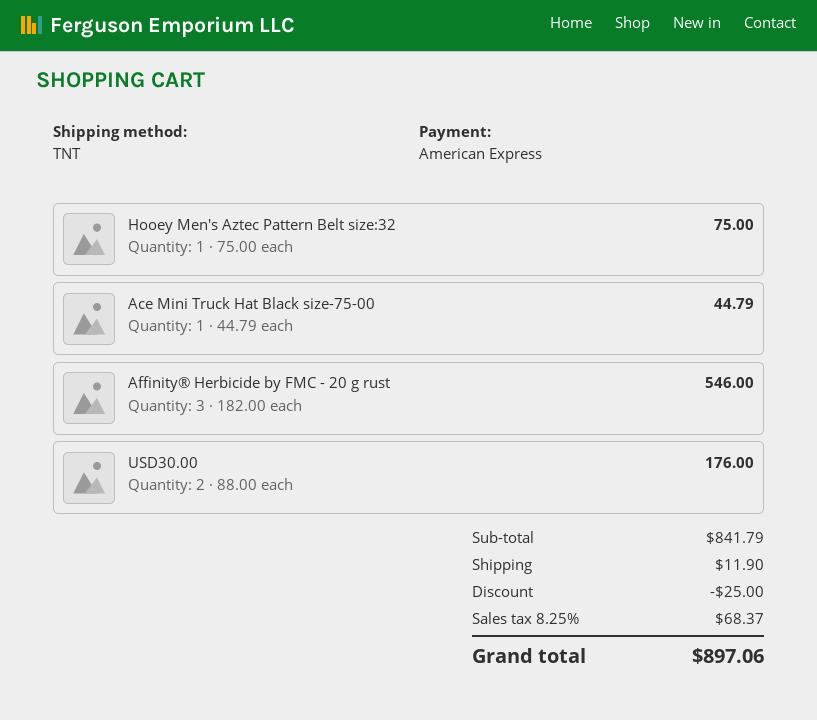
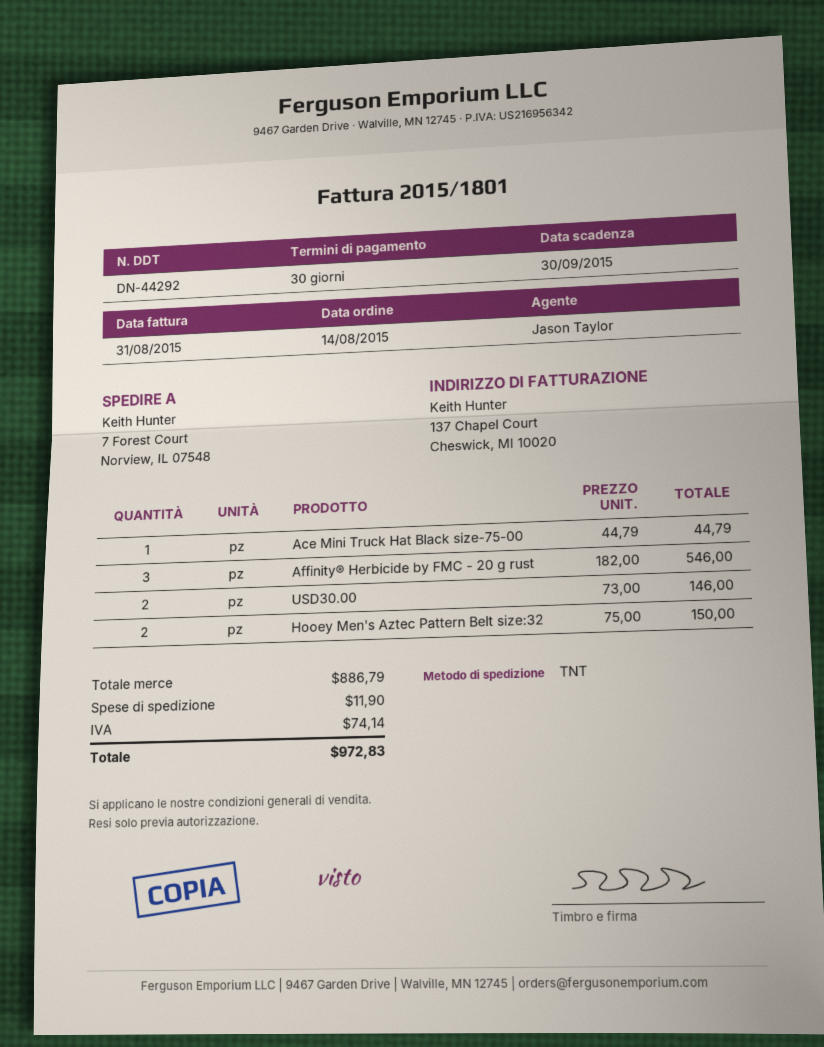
Hooey Men's Aztec Pattern Belt size:32: 1 x 75.00 = 75.00 -> 2 x 75.00 = 150.00
USD30.00: 2 x 88.00 = 176.00 -> 2 x 73.00 = 146.00
subtotal: 841.79 -> 886.79
discount: 25.00 -> none
tax: 68.37 -> 74.14
total: 897.06 -> 972.83

